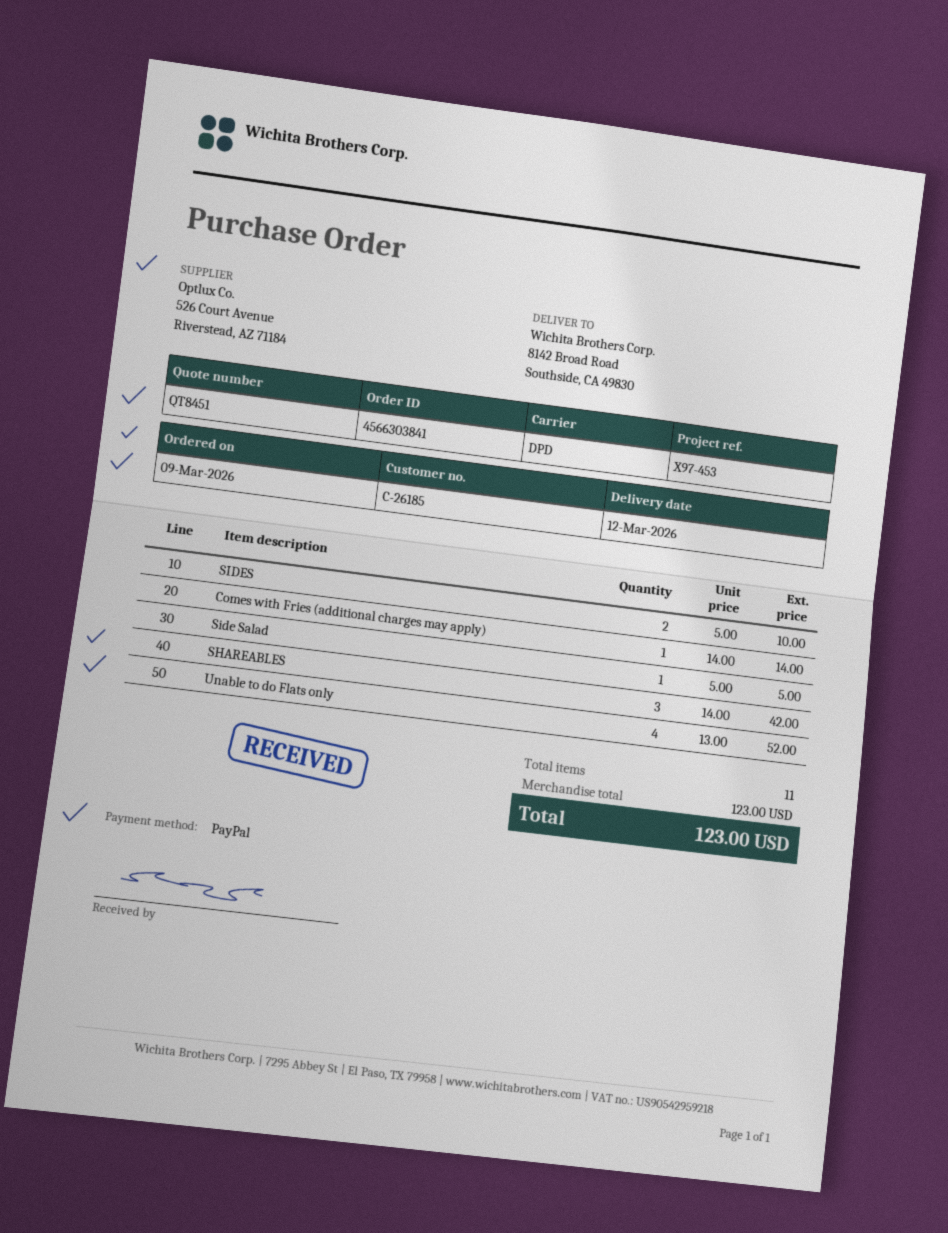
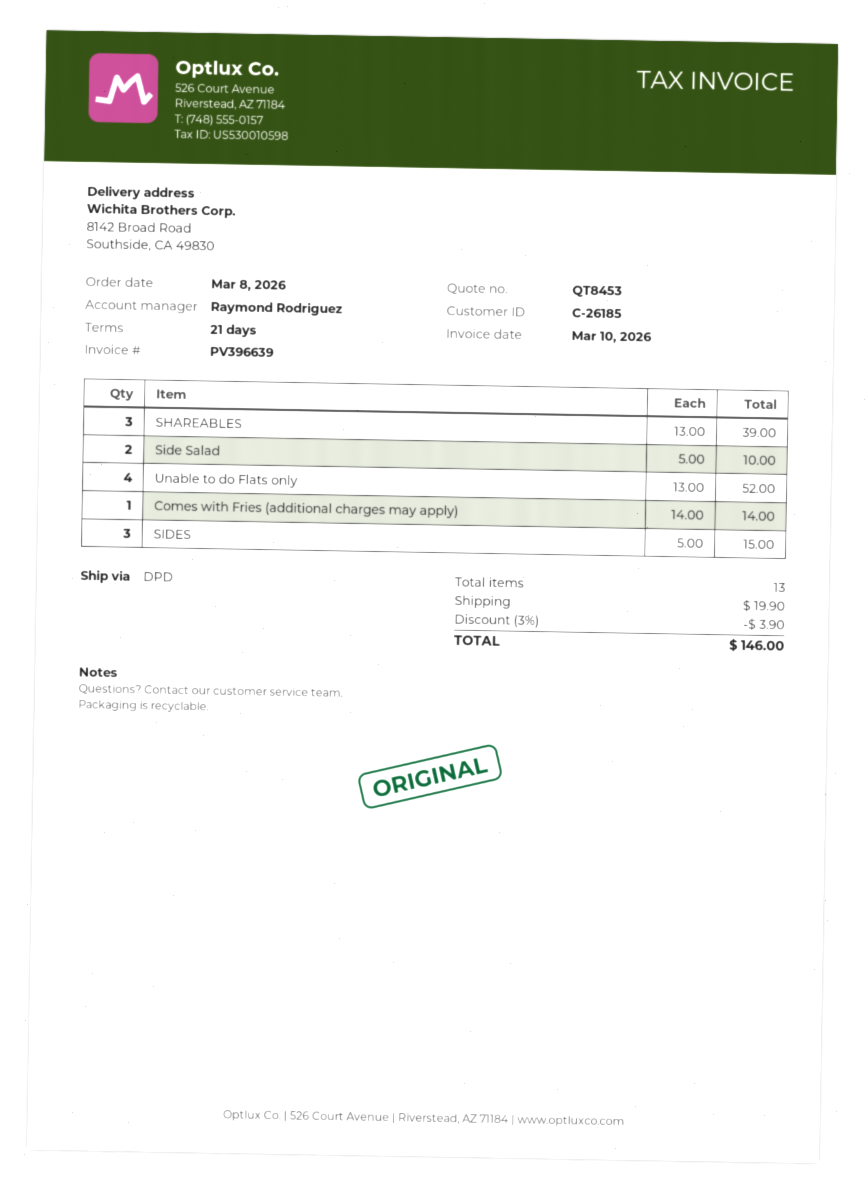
quote number: QT8451 -> QT8453
order date: 2026-03-09 -> 2026-03-08
SIDES: 2 x 5.00 = 10.00 -> 3 x 5.00 = 15.00
Side Salad: 1 x 5.00 = 5.00 -> 2 x 5.00 = 10.00
SHAREABLES: 3 x 14.00 = 42.00 -> 3 x 13.00 = 39.00
total quantity: 11 -> 13
discount: none -> 3% = 3.90
shipping: none -> 19.90
total: 123.00 -> 146.00

